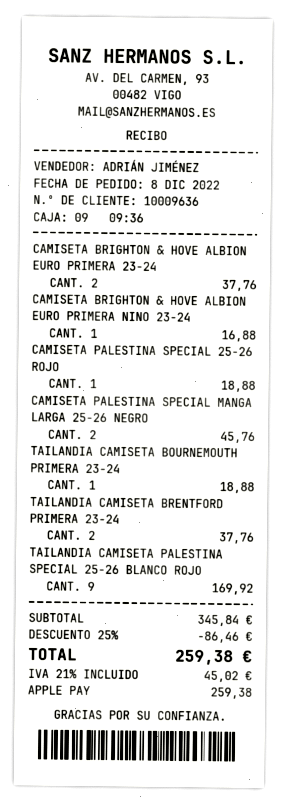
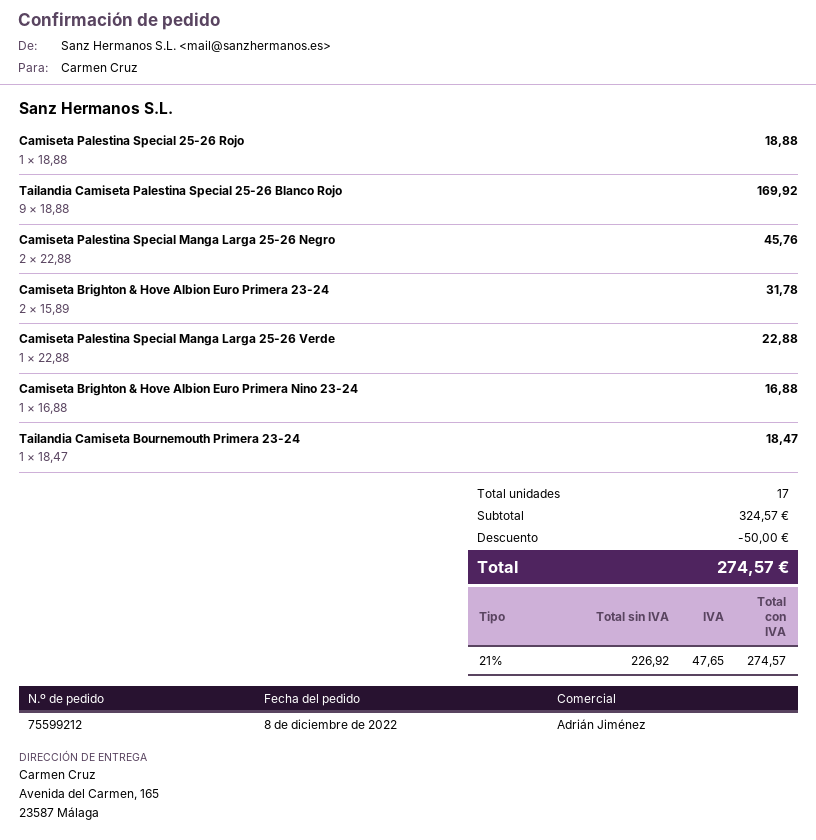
CAMISETA BRIGHTON & HOVE ALBION EURO PRIMERA 23-24: 2 for 37.76 -> 2 for 31.78
TAILANDIA CAMISETA BOURNEMOUTH PRIMERA 23-24: 1 for 18.88 -> 1 for 18.47
TAILANDIA CAMISETA BRENTFORD PRIMERA 23-24: 2 for 37.76 -> none
Camiseta Palestina Special Manga Larga 25-26 Verde: none -> 1 for 22.88
subtotal: 345.84 -> 324.57
discount: 86.46 -> 50.00
tax: 21% = 45.02 -> 21% = 47.65
total: 259.38 -> 274.57

